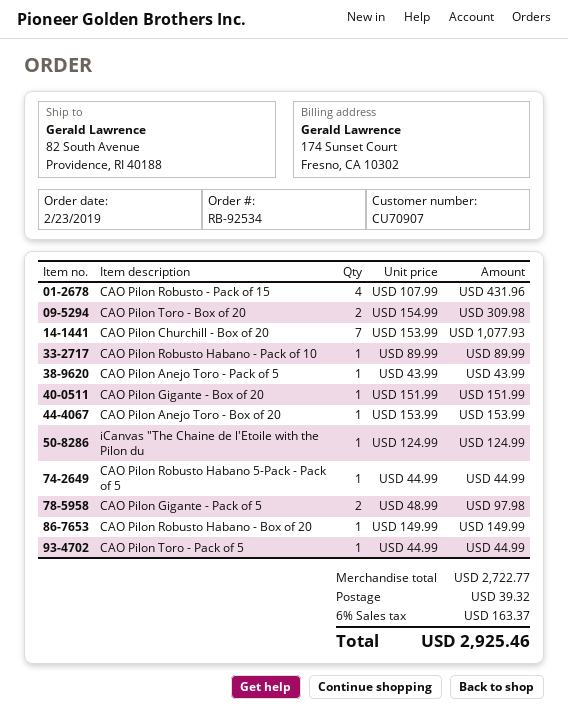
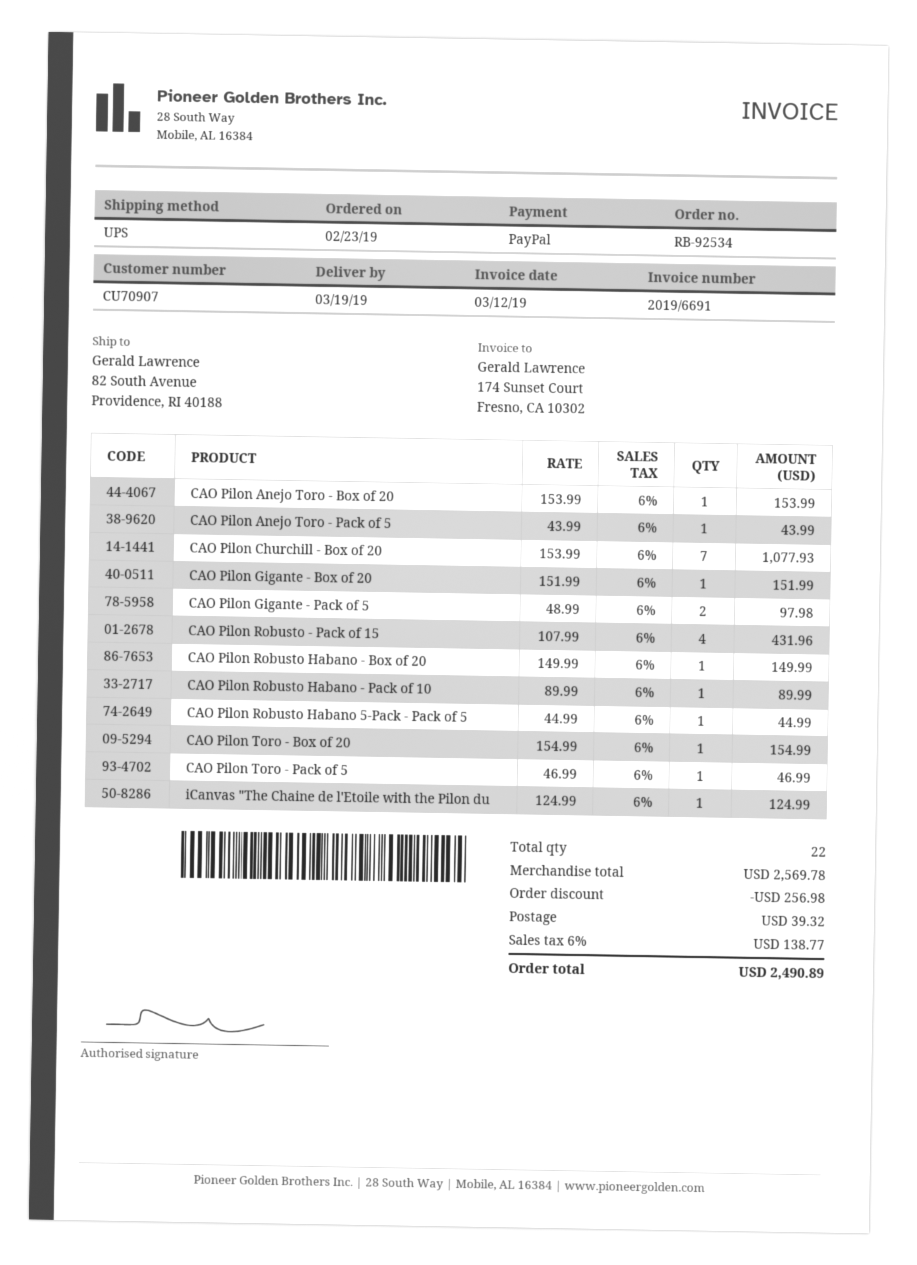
CAO Pilon Toro - Box of 20: 2 x 154.99 = 309.98 -> 1 x 154.99 = 154.99
CAO Pilon Toro - Pack of 5: 1 x 44.99 = 44.99 -> 1 x 46.99 = 46.99
subtotal: 2722.77 -> 2569.78
discount: none -> 256.98
tax: 6% = 163.37 -> 6% = 138.77
total: 2925.46 -> 2490.89

